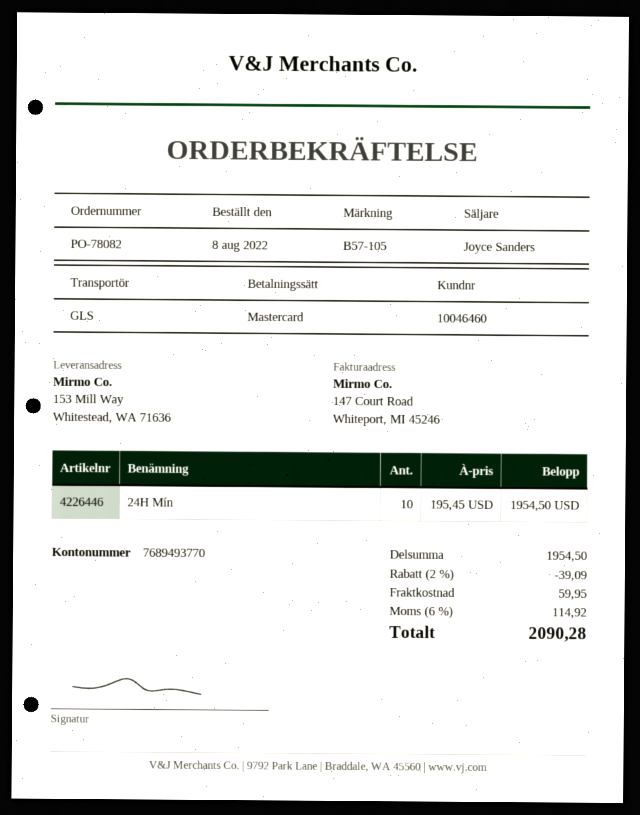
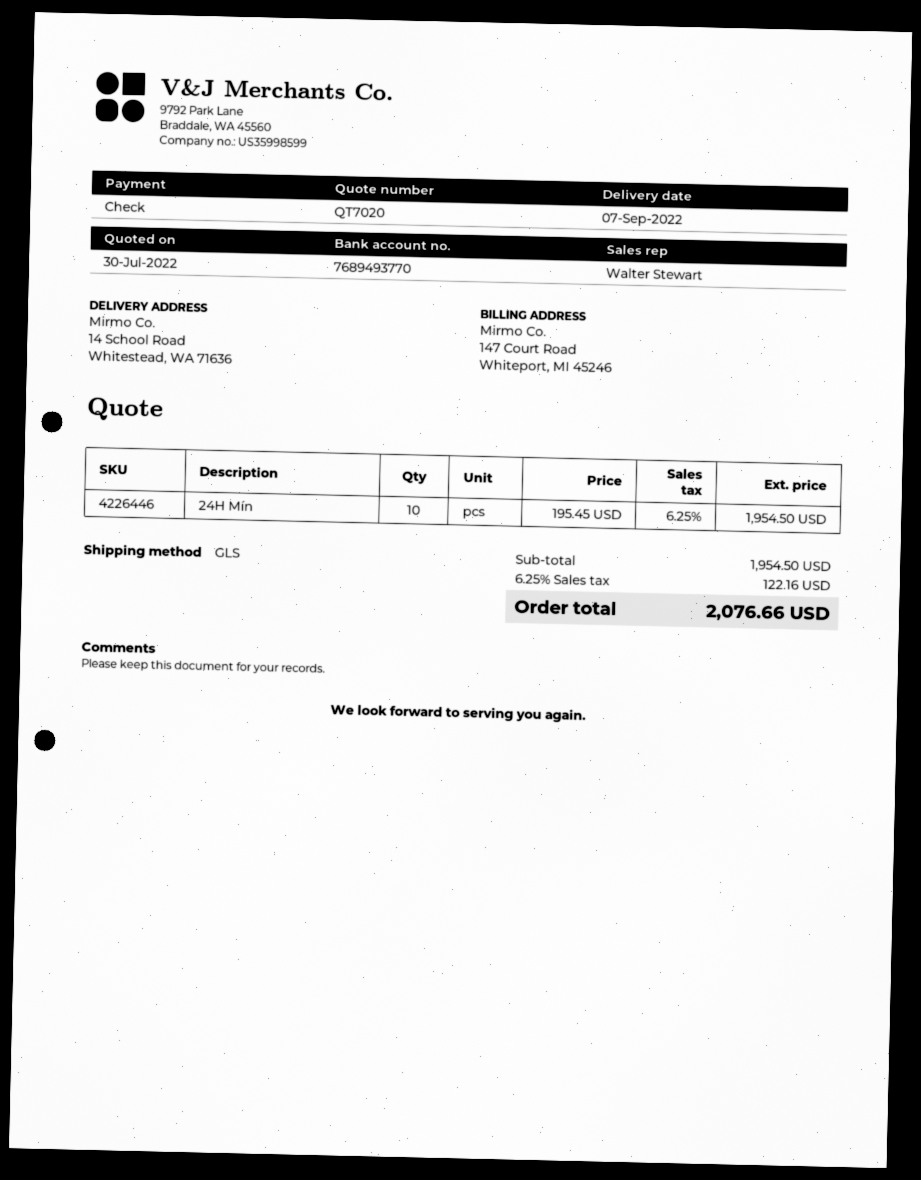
sales rep: Joyce Sanders -> Walter Stewart
payment method: Mastercard -> cheque
ship to: 153 Mill Way, Whitestead, WA 71636 -> 14 School Road, Whitestead, WA 71636
discount: 2% = 39.09 -> none
shipping: 59.95 -> none
tax: 6% = 114.92 -> 6.25% = 122.16
total: 2090.28 -> 2076.66

